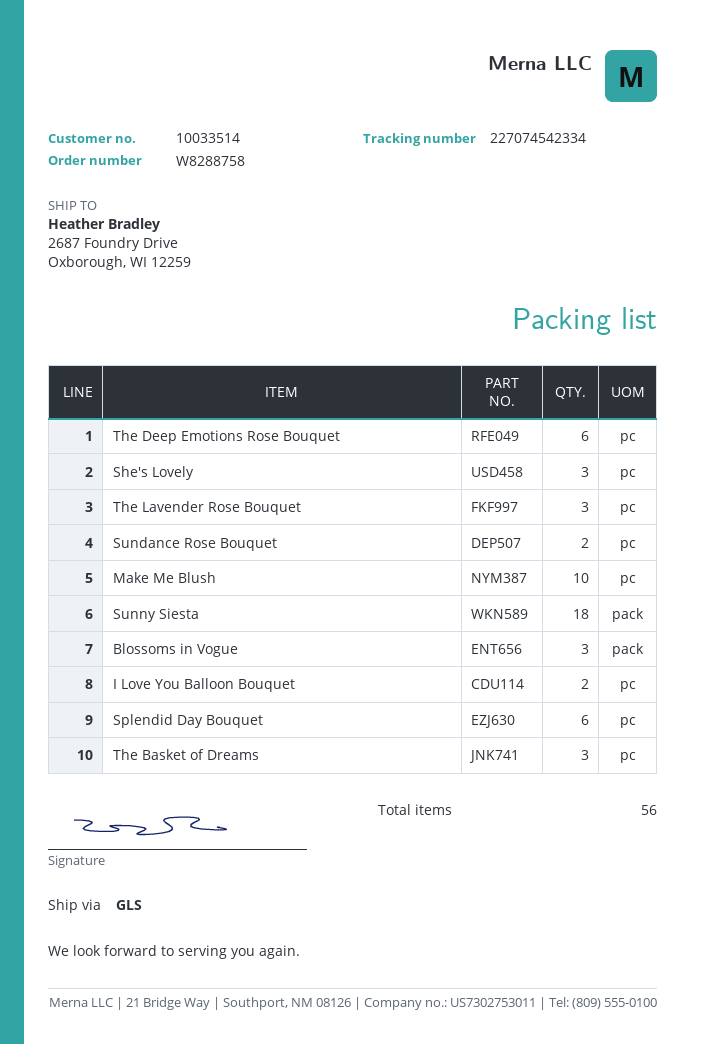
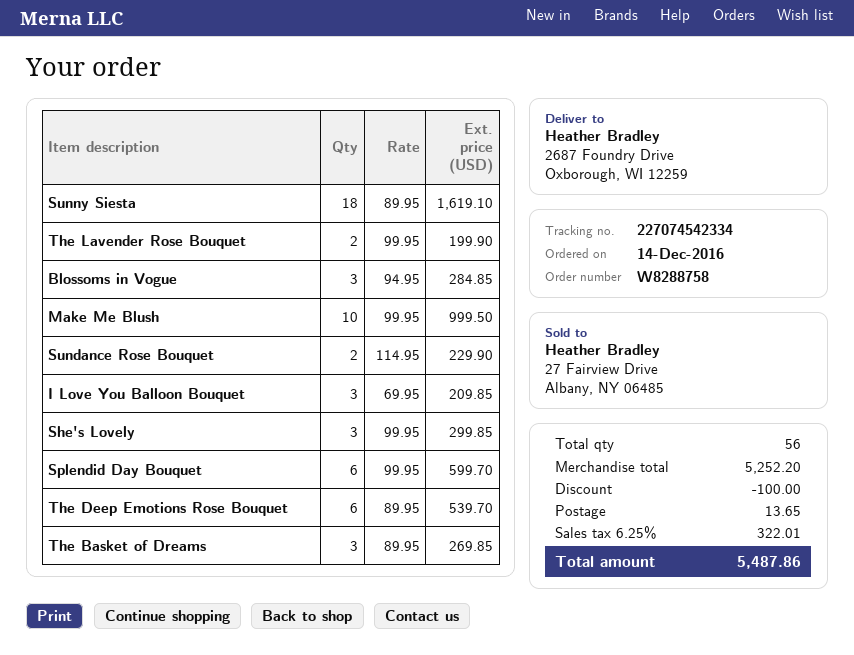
The Lavender Rose Bouquet: 3 -> 2
I Love You Balloon Bouquet: 2 -> 3

